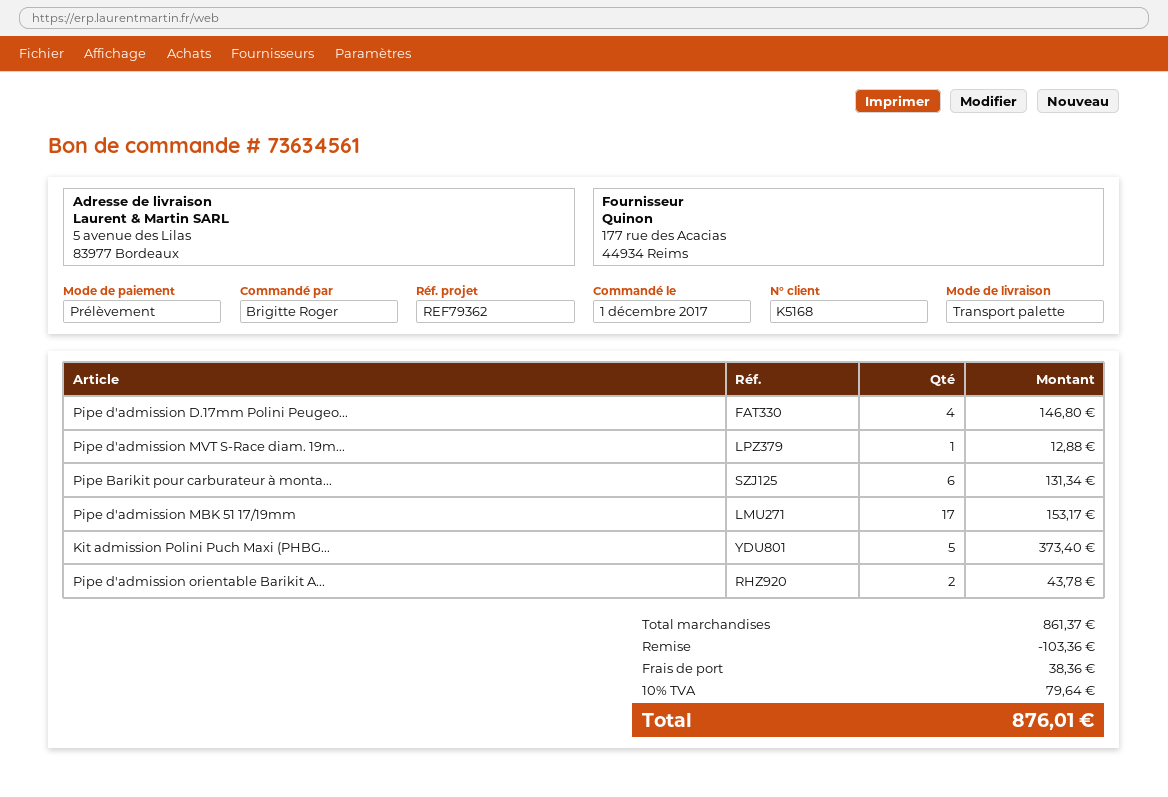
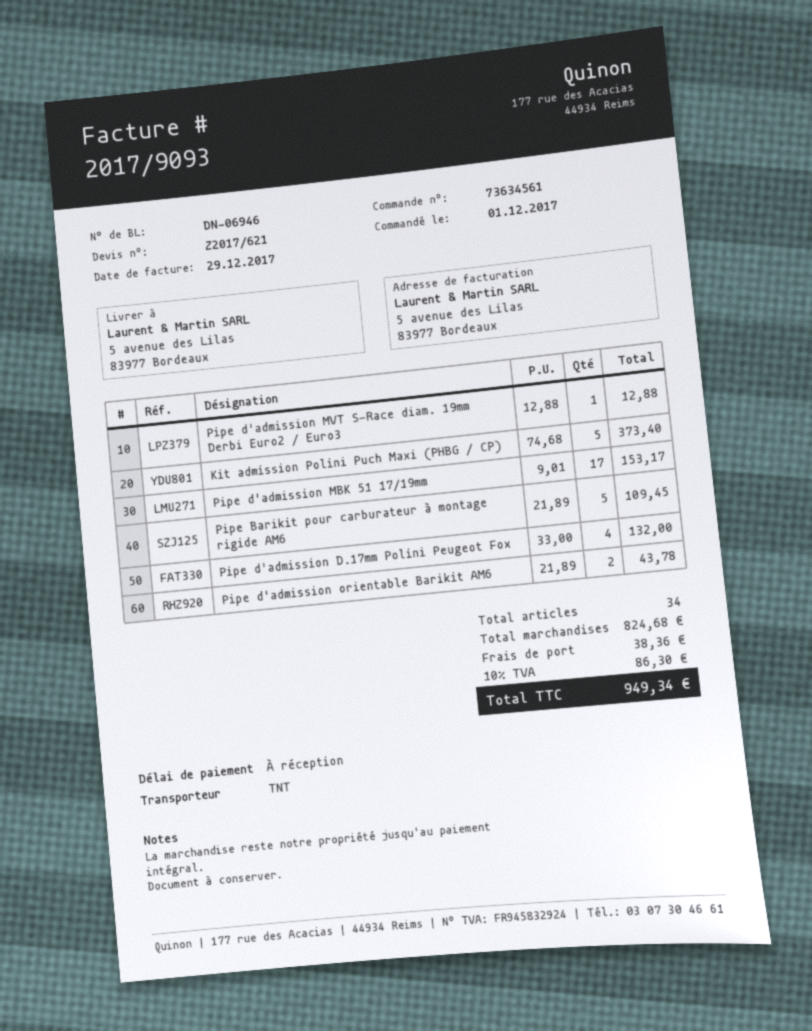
shipping method: pallet freight -> TNT
Pipe d'admission D.17mm Polini Peugeo...: 4 for 146.80 -> 4 for 132.00
Pipe Barikit pour carburateur à monta...: 6 for 131.34 -> 5 for 109.45
subtotal: 861.37 -> 824.68
discount: 103.36 -> none
tax: 10% = 79.64 -> 10% = 86.30
total: 876.01 -> 949.34

